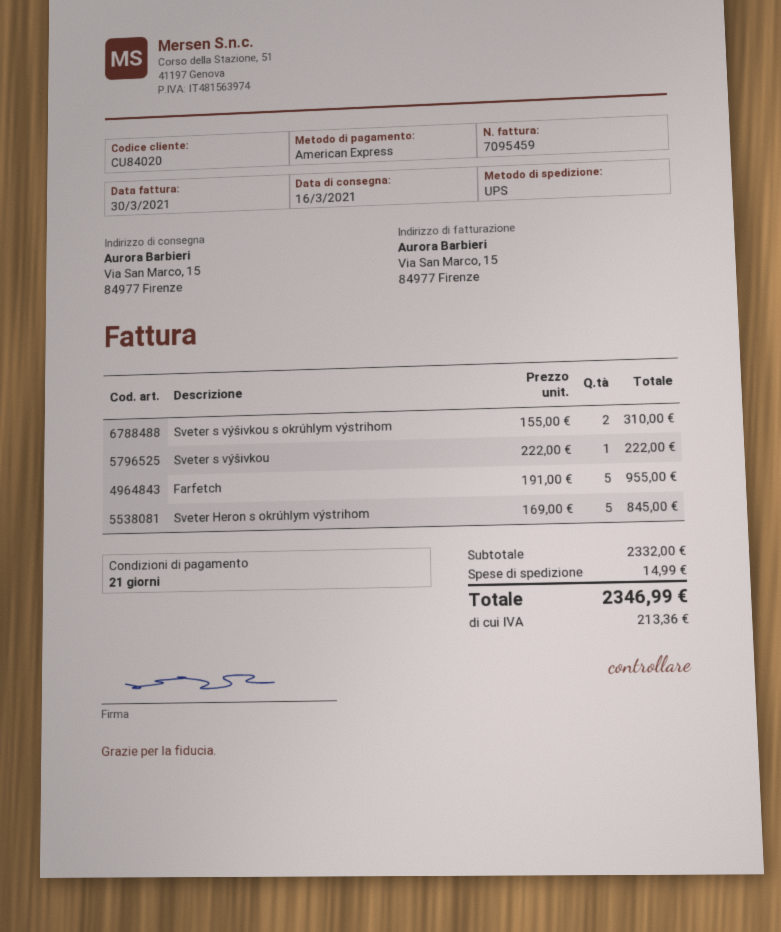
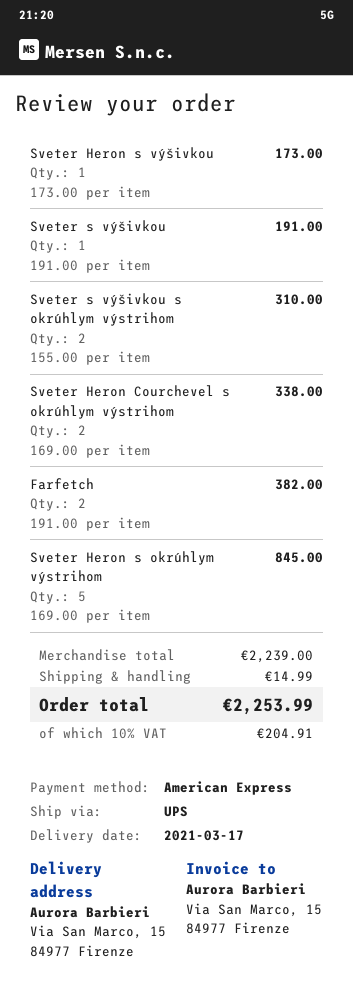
delivery date: 2021-03-16 -> 2021-03-17
Sveter s výšivkou: 1 x 222.00 = 222.00 -> 1 x 191.00 = 191.00
Farfetch: 5 x 191.00 = 955.00 -> 2 x 191.00 = 382.00
Sveter Heron s výšivkou: none -> 1 x 173.00 = 173.00
Sveter Heron Courchevel s okrúhlym výstrihom: none -> 2 x 169.00 = 338.00
subtotal: 2332.00 -> 2239.00
tax: 213.36 -> 204.91
total: 2346.99 -> 2253.99

